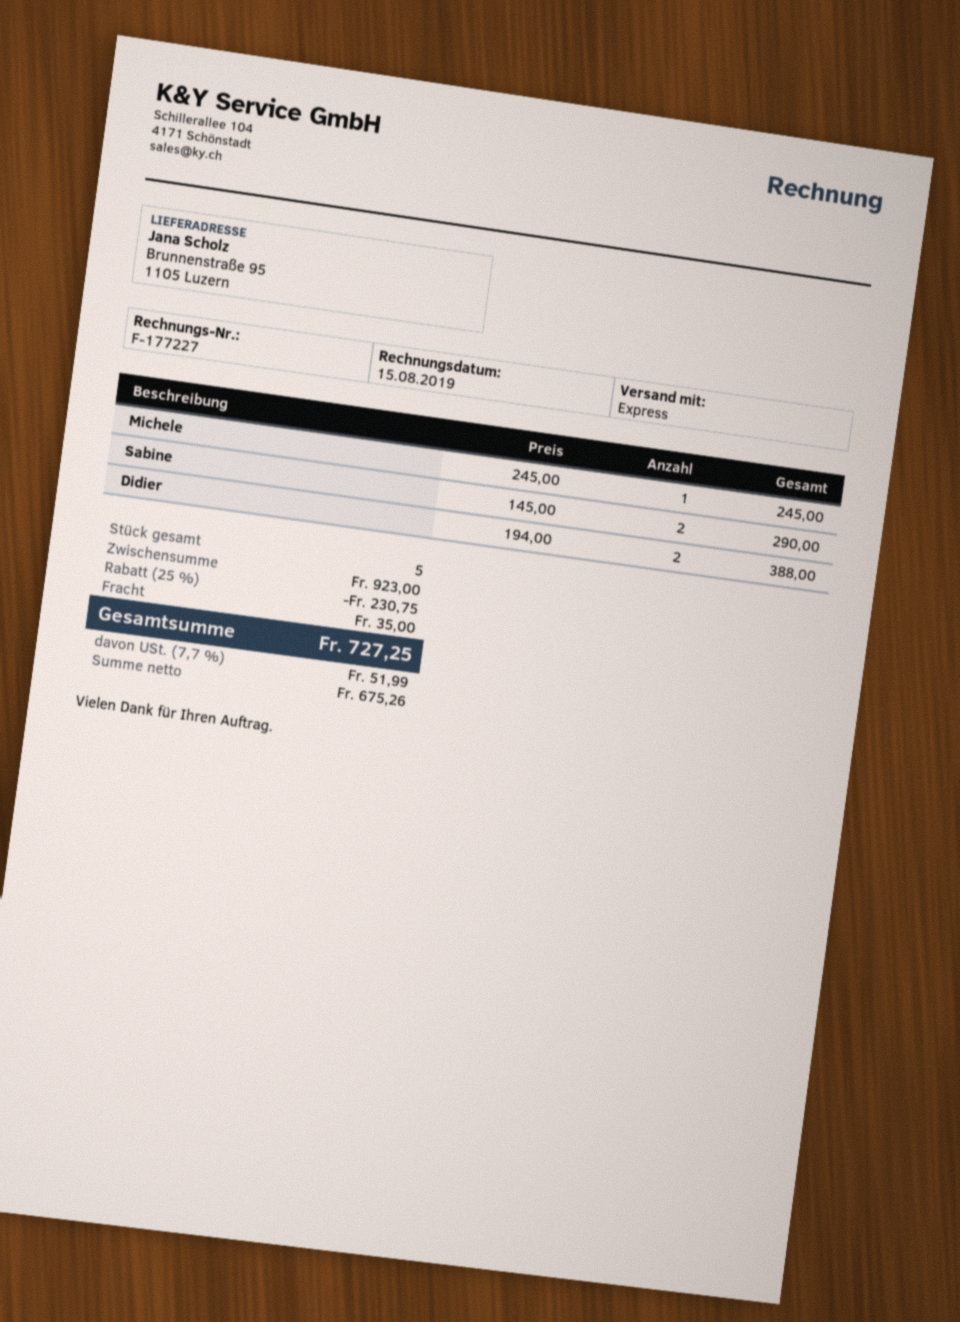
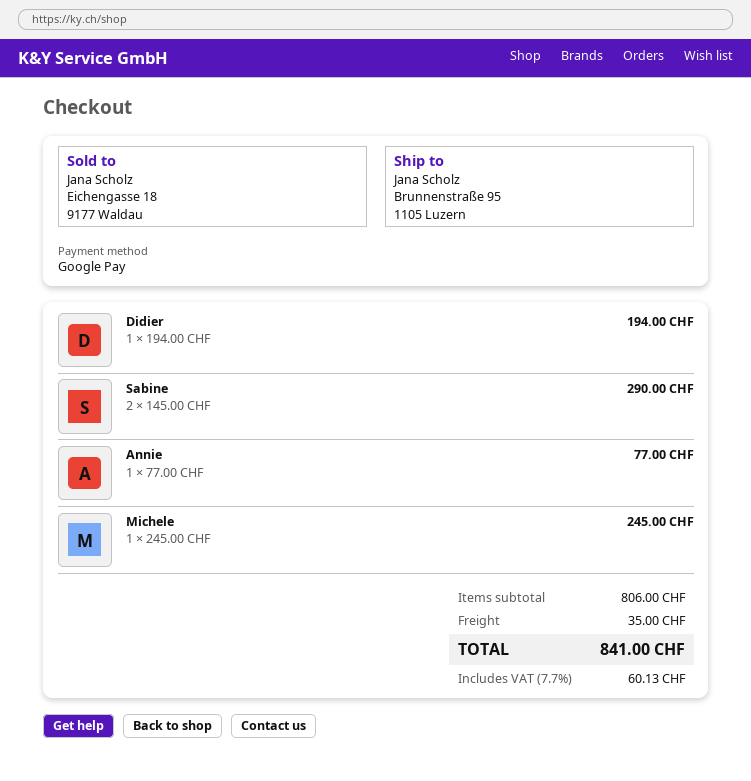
Didier: 2 x 194.00 = 388.00 -> 1 x 194.00 = 194.00
Annie: none -> 1 x 77.00 = 77.00
subtotal: 923.00 -> 806.00
discount: 25% = 230.75 -> none
tax: 7.7% = 51.99 -> 7.7% = 60.13
total: 727.25 -> 841.00

